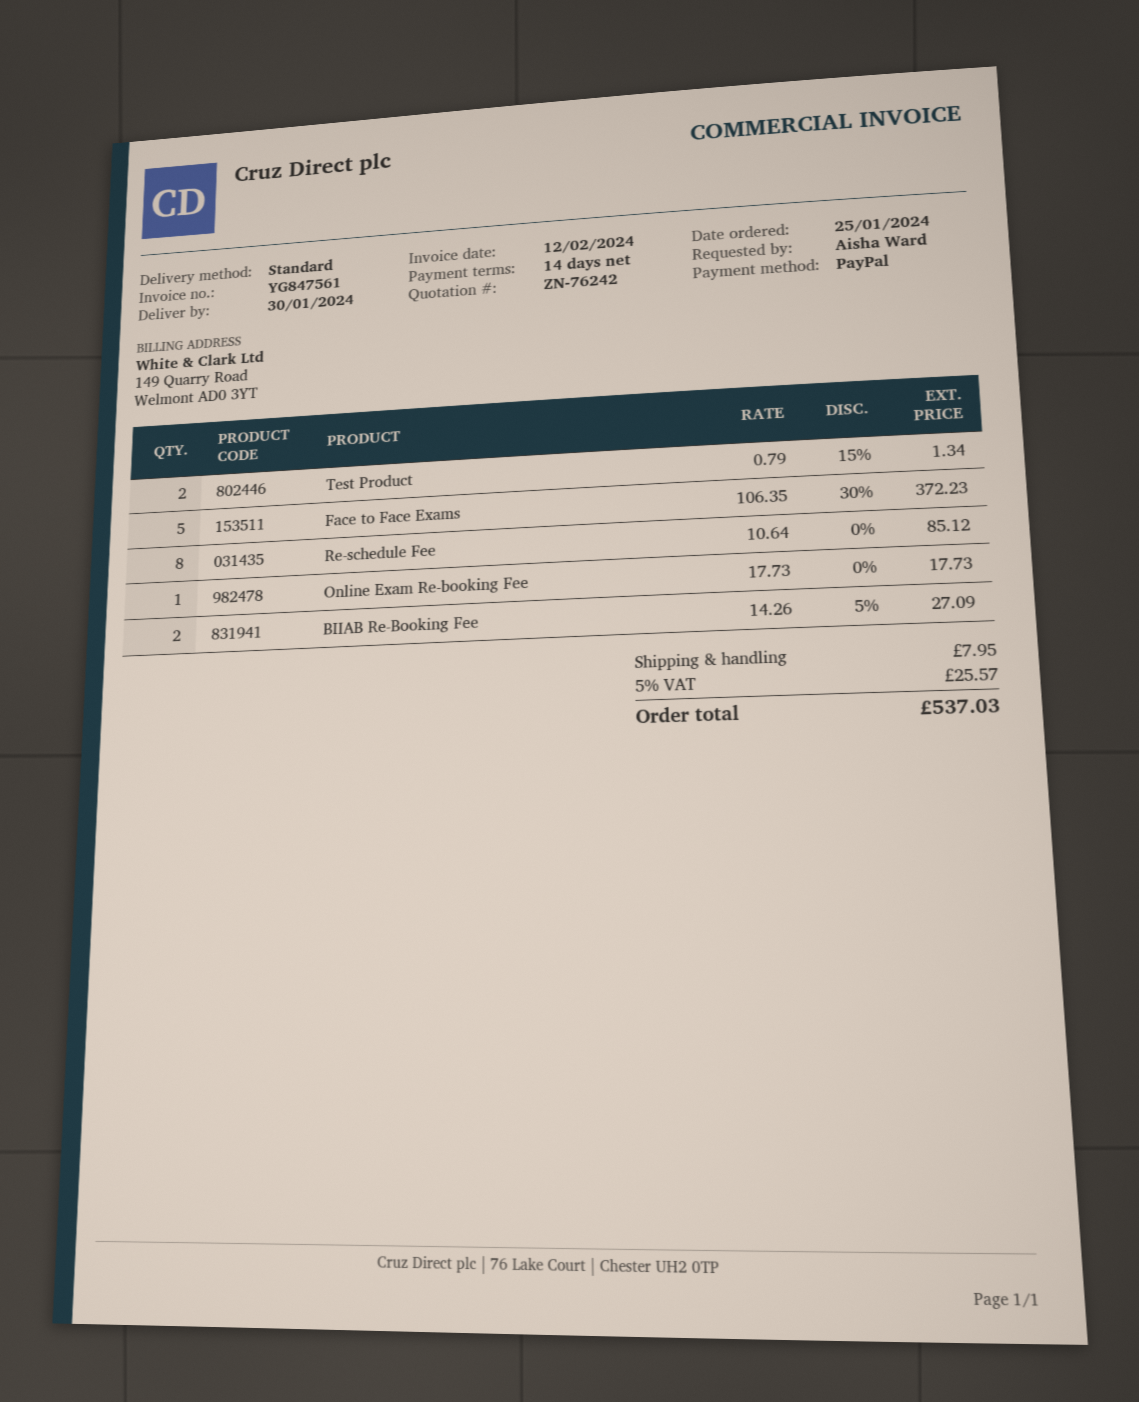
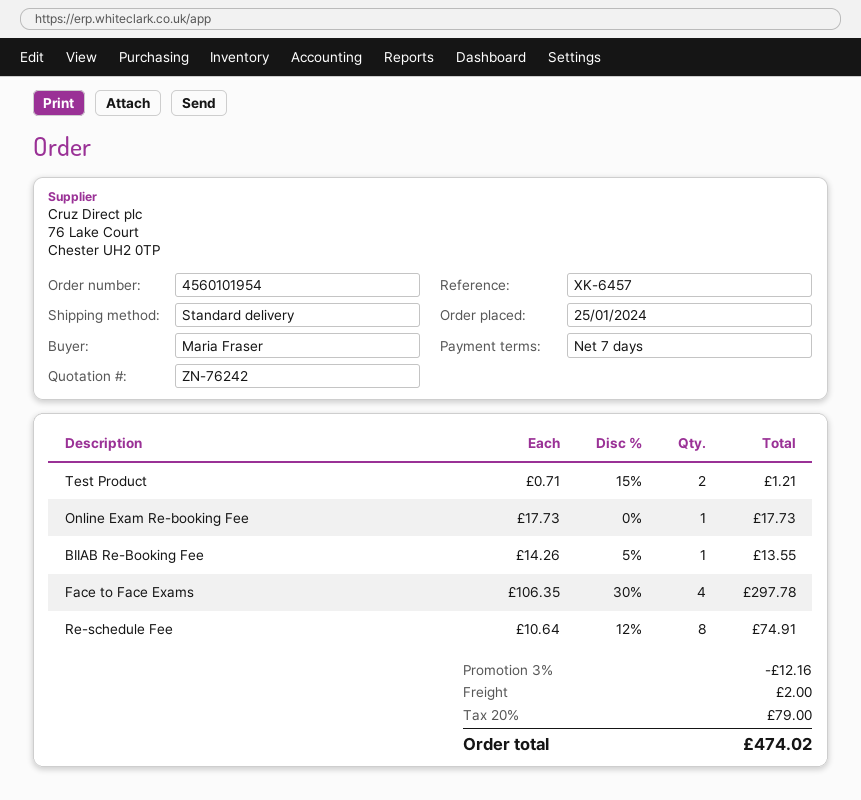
payment terms: 14 days -> 7 days
ordered by: Aisha Ward -> Maria Fraser
Test Product: 2 x 0.79 - 15% = 1.34 -> 2 x 0.71 - 15% = 1.21
Face to Face Exams: 5 x 106.35 - 30% = 372.23 -> 4 x 106.35 - 30% = 297.78
Re-schedule Fee: 8 x 10.64 = 85.12 -> 8 x 10.64 - 12% = 74.91
BIIAB Re-Booking Fee: 2 x 14.26 - 5% = 27.09 -> 1 x 14.26 - 5% = 13.55
discount: none -> 3% = 12.16
shipping: 7.95 -> 2.00
tax: 5% = 25.57 -> 20% = 79.00
total: 537.03 -> 474.02

